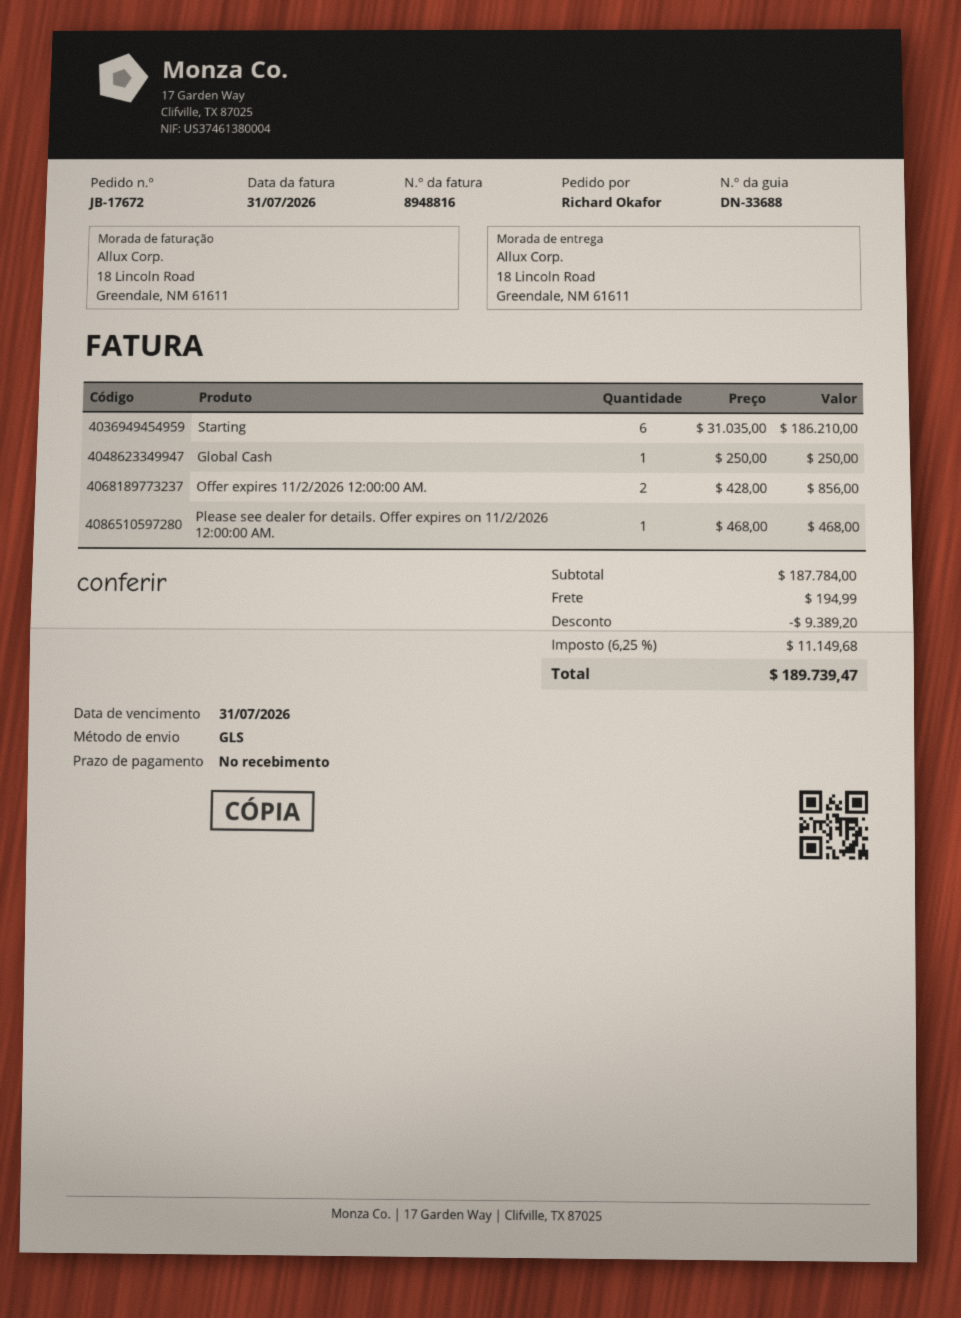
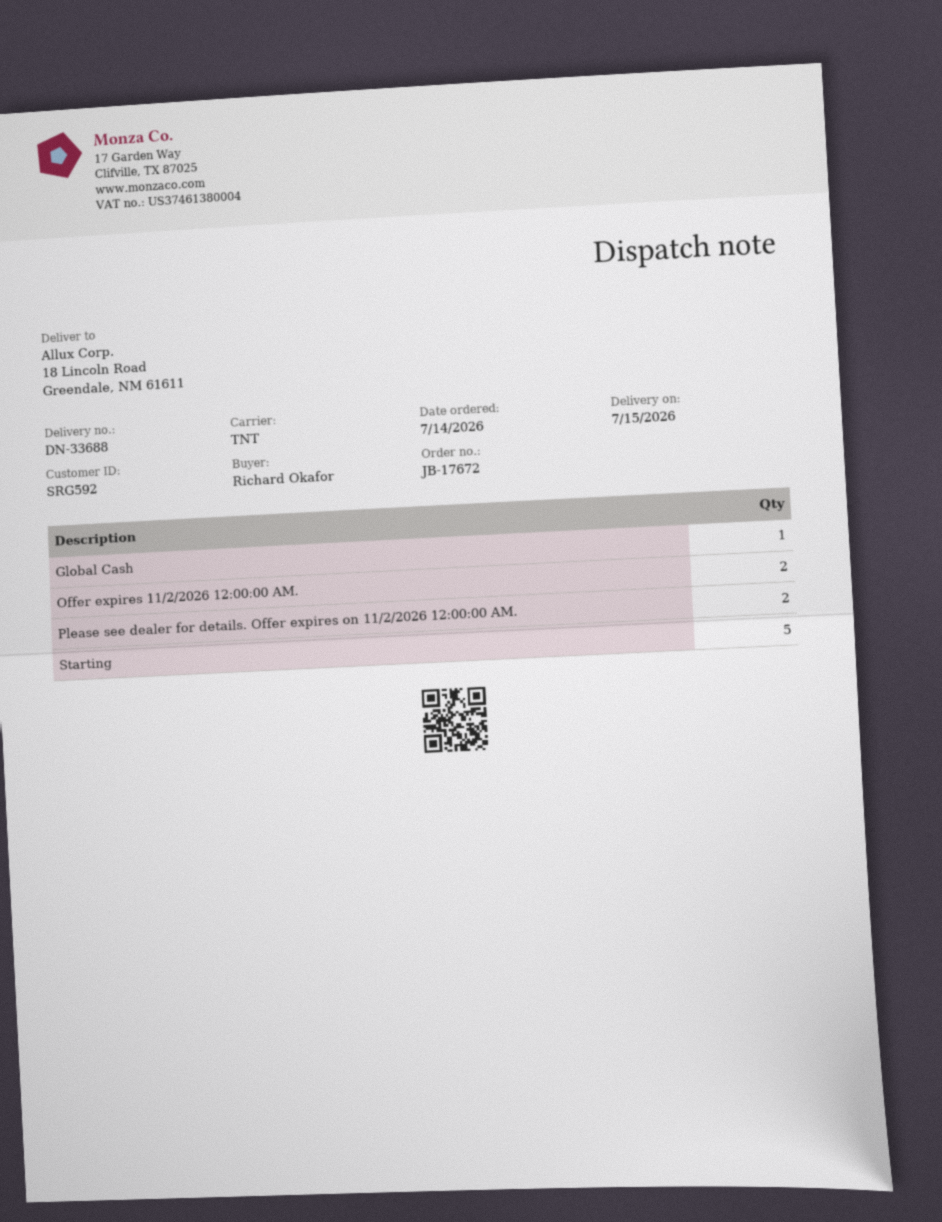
shipping method: GLS -> TNT
Starting: 6 -> 5
Please see dealer for details. Offer expires on 11/2/2026 12:00:00 AM.: 1 -> 2

